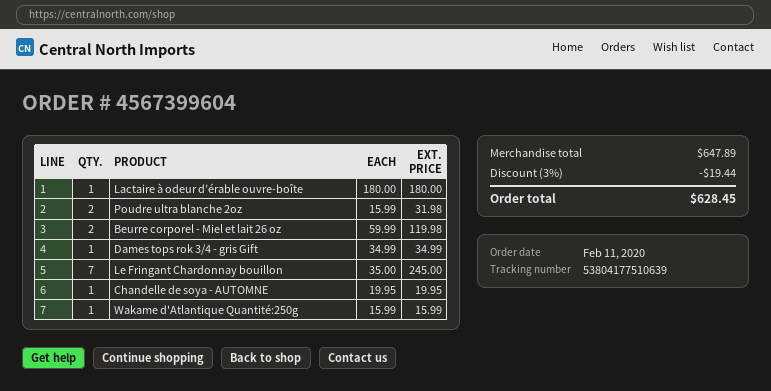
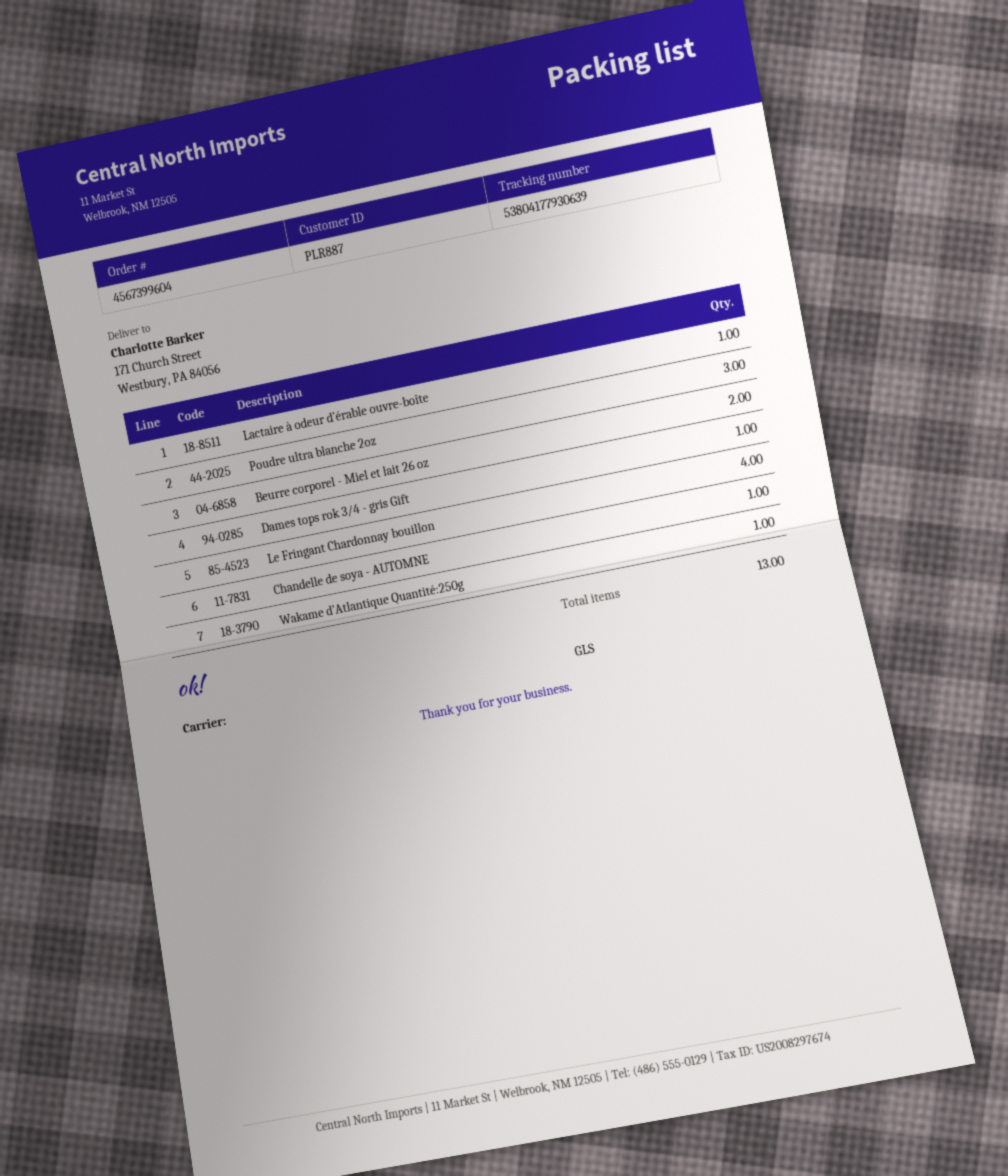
tracking number: 53804177510639 -> 53804177930639
Poudre ultra blanche 2oz: 2 -> 3
Le Fringant Chardonnay bouillon: 7 -> 4

